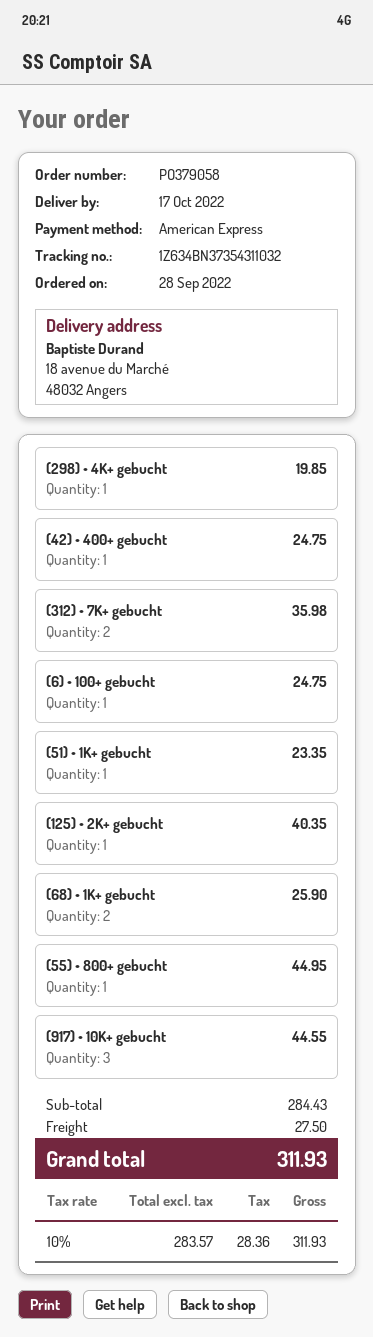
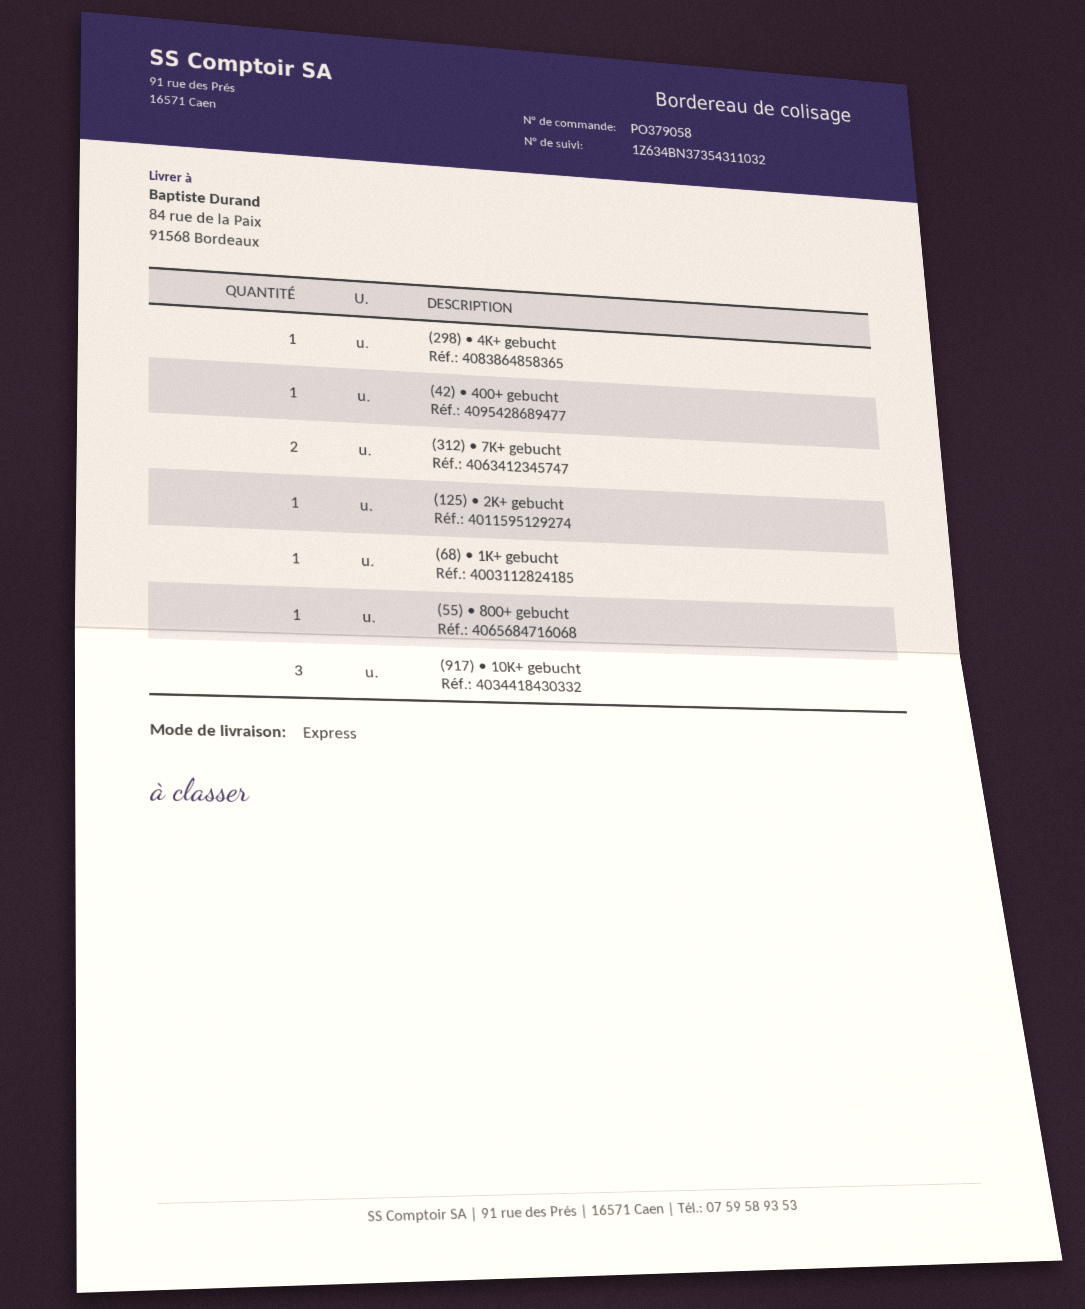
ship to: 18 avenue du Marché, 48032 Angers -> 84 rue de la Paix, 91568 Bordeaux
(6) • 100+ gebucht: 1 -> none
(51) • 1K+ gebucht: 1 -> none
(68) • 1K+ gebucht: 2 -> 1

